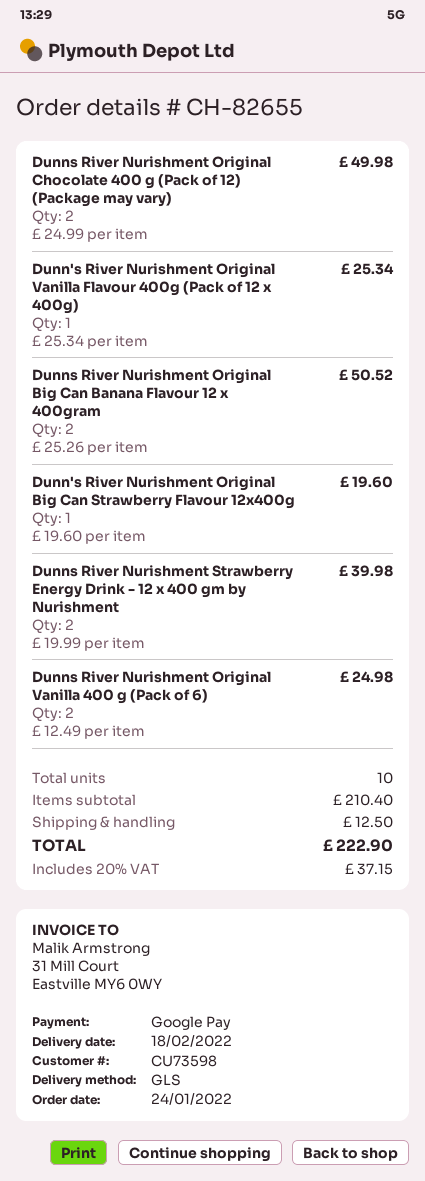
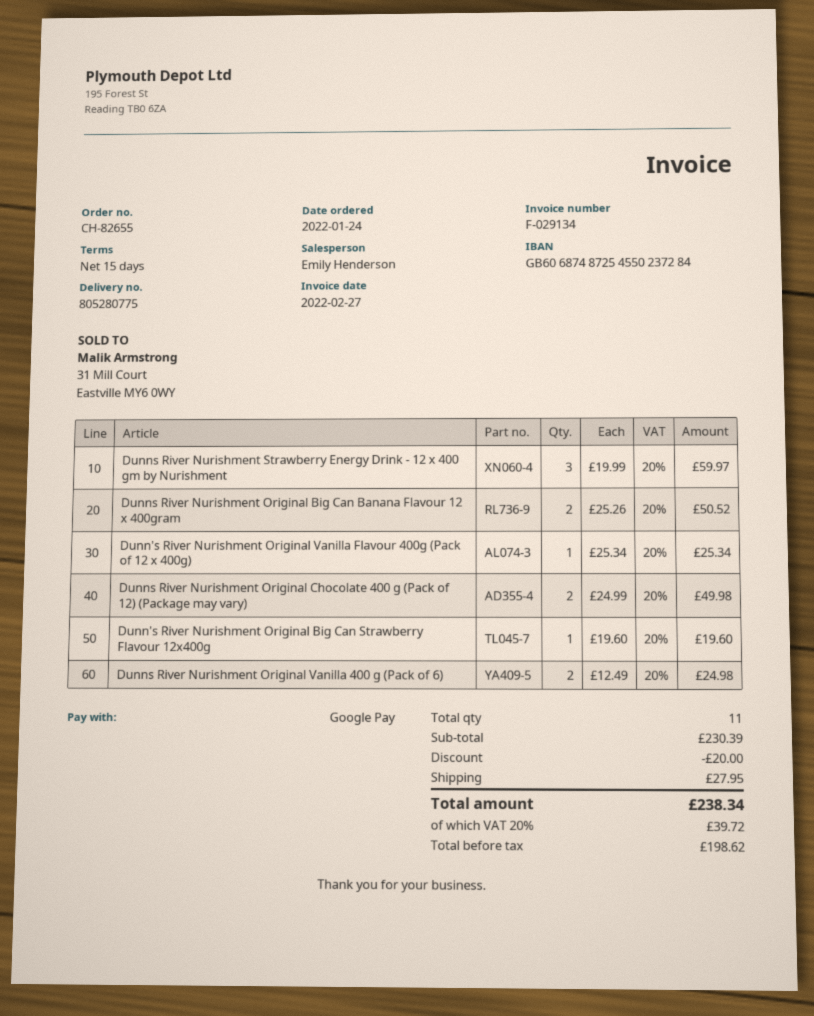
Dunns River Nurishment Strawberry Energy Drink - 12 x 400 gm by Nurishment: 2 x 19.99 = 39.98 -> 3 x 19.99 = 59.97
total quantity: 10 -> 11
subtotal: 210.40 -> 230.39
discount: none -> 20.00
shipping: 12.50 -> 27.95
tax: 20% = 37.15 -> 20% = 39.72
total: 222.90 -> 238.34

